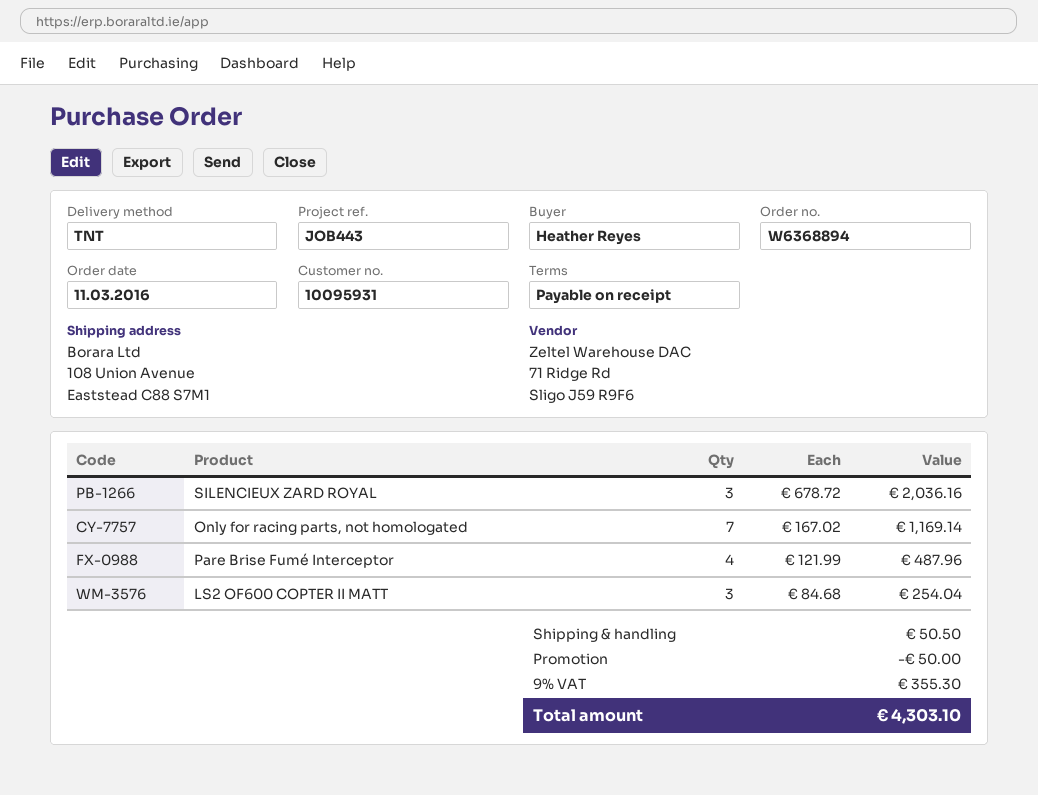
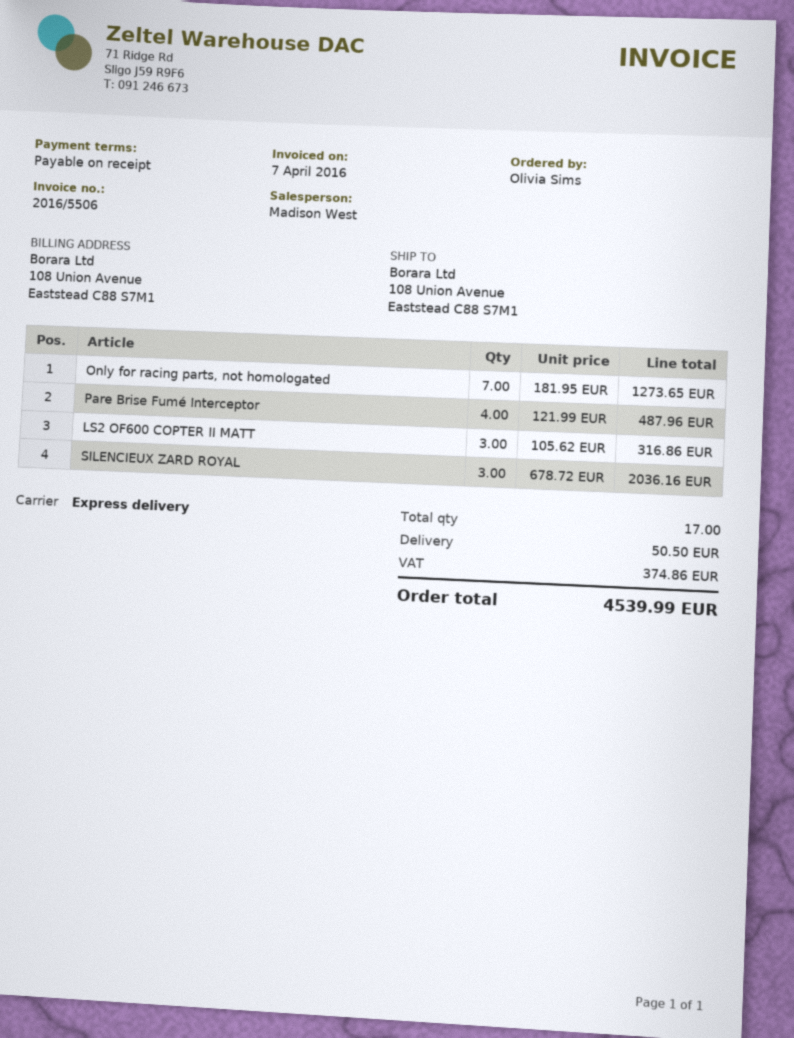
ordered by: Heather Reyes -> Olivia Sims
shipping method: TNT -> express
Only for racing parts, not homologated: 7 x 167.02 = 1169.14 -> 7 x 181.95 = 1273.65
LS2 OF600 COPTER II MATT: 3 x 84.68 = 254.04 -> 3 x 105.62 = 316.86
discount: 50.00 -> none
tax: 355.30 -> 374.86
total: 4303.10 -> 4539.99

